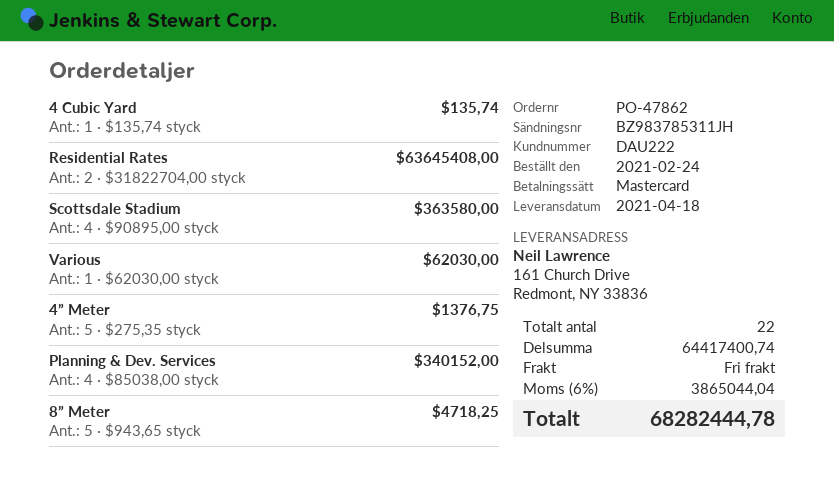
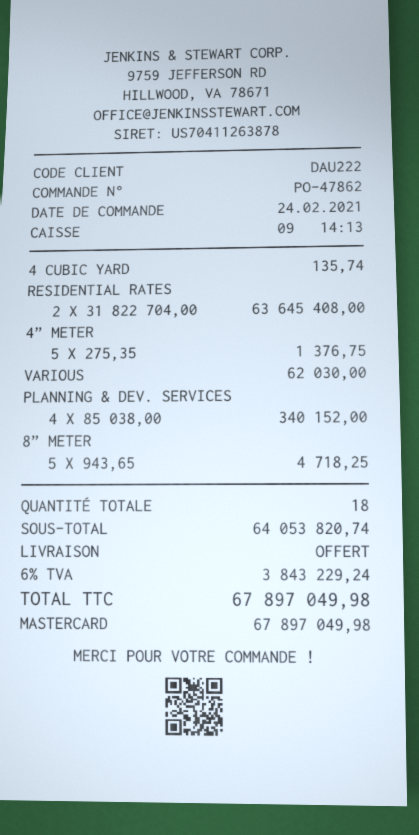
Scottsdale Stadium: 4 x 90895.00 = 363580.00 -> none
total quantity: 22 -> 18
subtotal: 64417400.74 -> 64053820.74
tax: 6% = 3865044.04 -> 6% = 3843229.24
total: 68282444.78 -> 67897049.98

